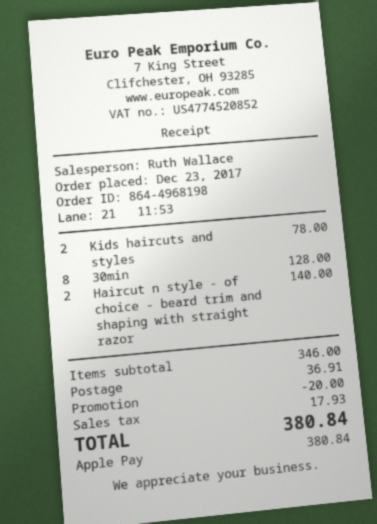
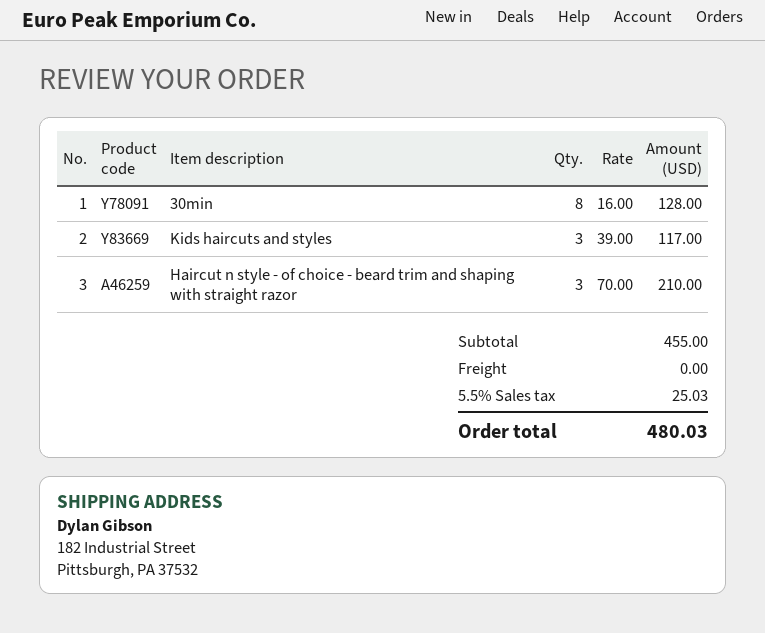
Kids haircuts and styles: 2 for 78.00 -> 3 for 117.00
Haircut n style - of choice - beard trim and shaping with straight razor: 2 for 140.00 -> 3 for 210.00
subtotal: 346.00 -> 455.00
discount: 20.00 -> none
shipping: 36.91 -> 0.00
tax: 17.93 -> 25.03
total: 380.84 -> 480.03

